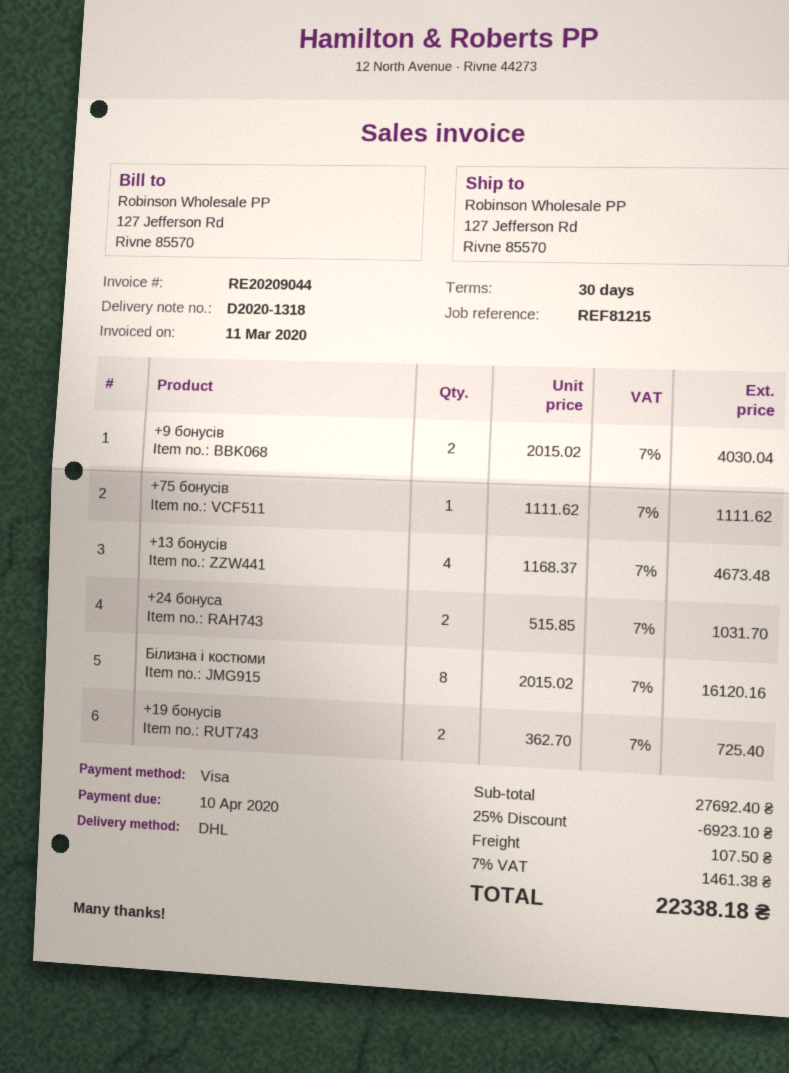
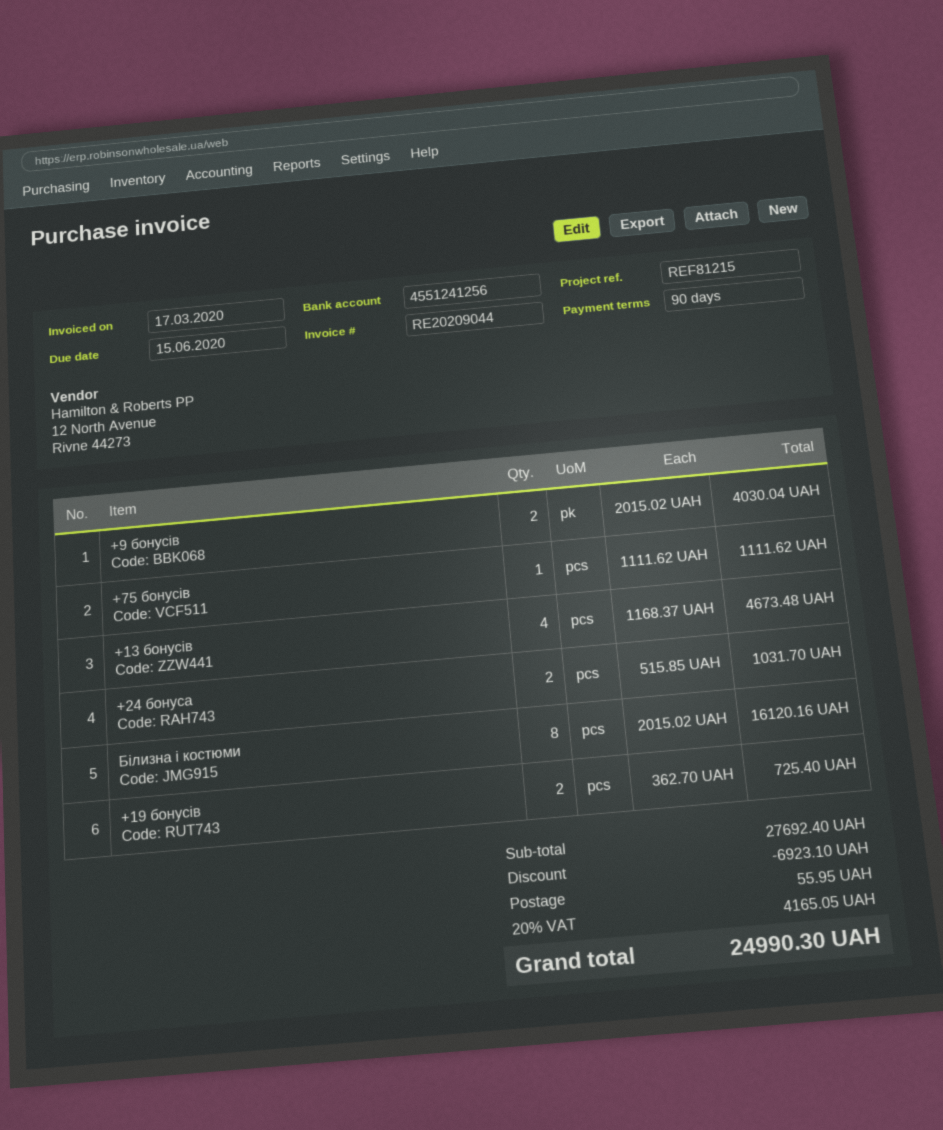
invoice date: 2020-03-11 -> 2020-03-17
payment terms: 30 days -> 90 days
due date: 2020-04-10 -> 2020-06-15
shipping: 107.50 -> 55.95
tax: 7% = 1461.38 -> 20% = 4165.05
total: 22338.18 -> 24990.30

